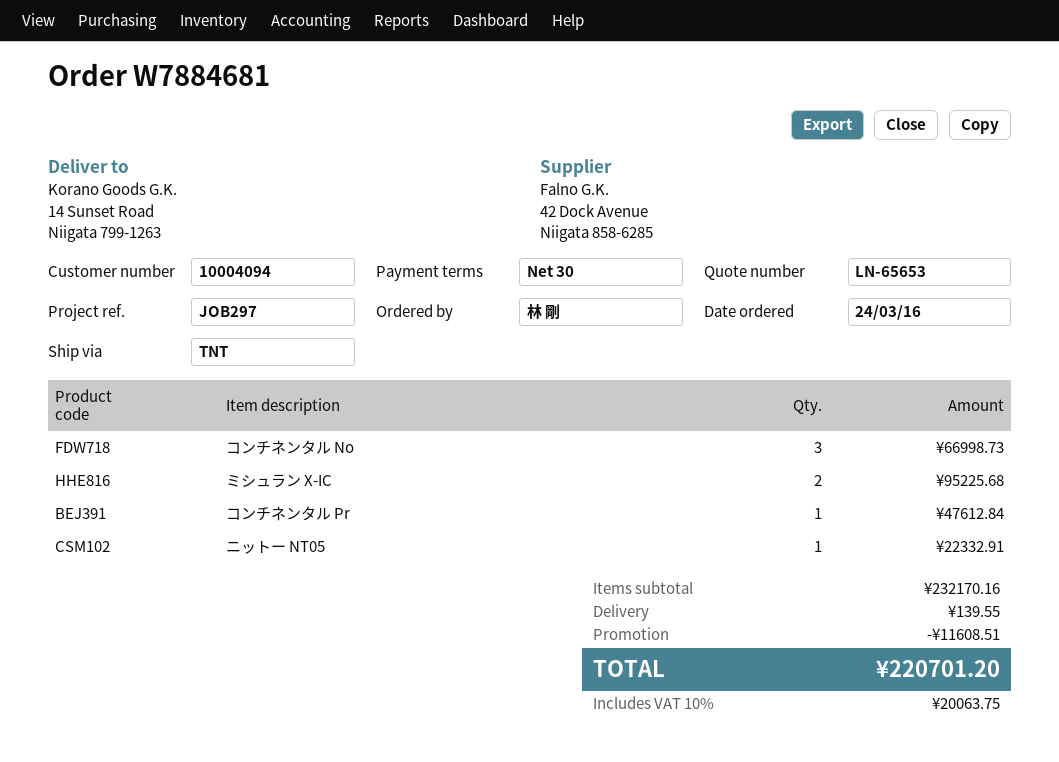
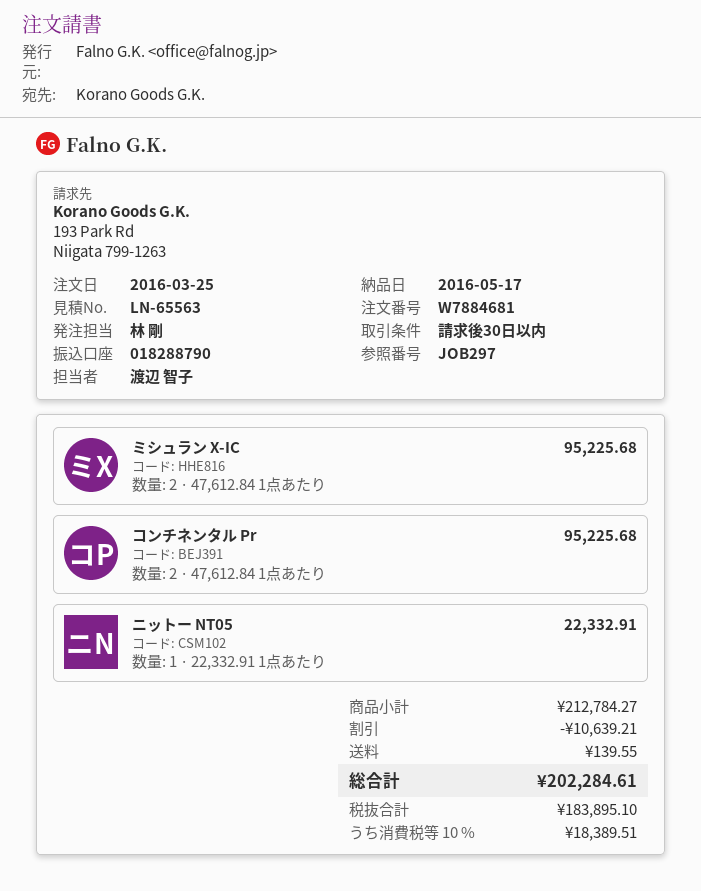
quote number: LN-65653 -> LN-65563
order date: 2016-03-24 -> 2016-03-25
コンチネンタル No: 3 for 66998.73 -> none
コンチネンタル Pr: 1 for 47612.84 -> 2 for 95225.68
subtotal: 232170.16 -> 212784.27
discount: 11608.51 -> 10639.21
tax: 10% = 20063.75 -> 10% = 18389.51
total: 220701.20 -> 202284.61

